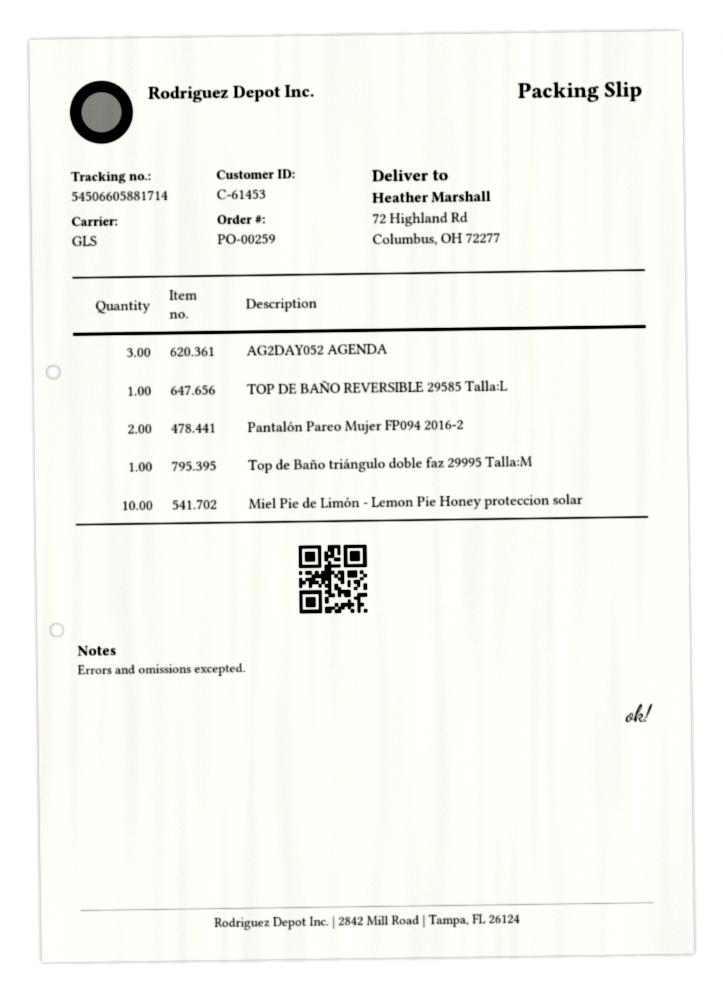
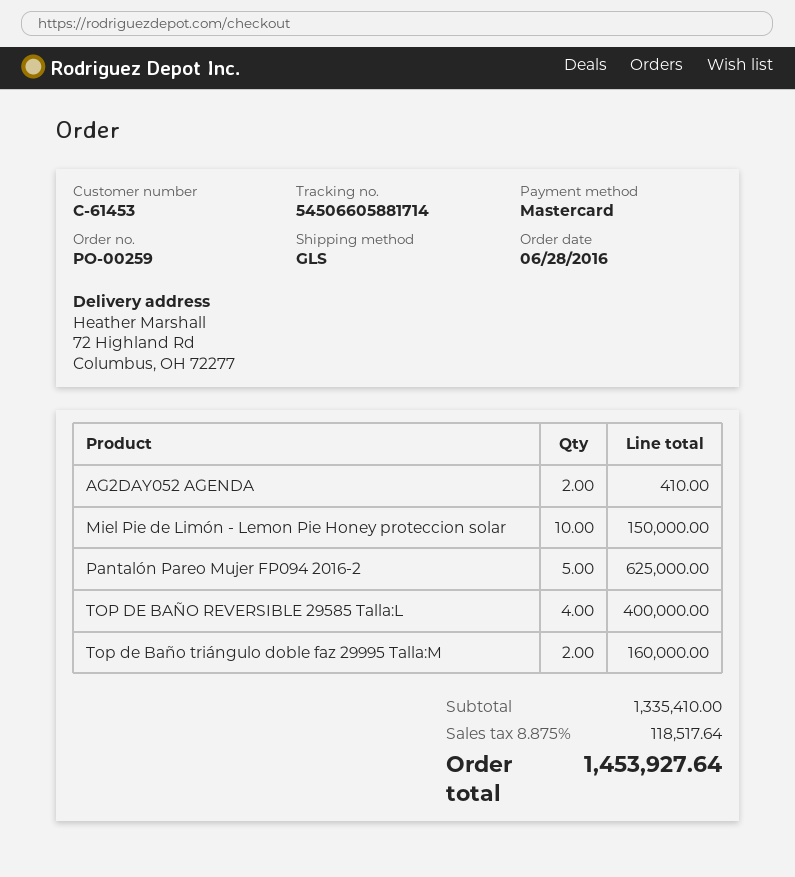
AG2DAY052 AGENDA: 3 -> 2
TOP DE BAÑO REVERSIBLE 29585 Talla:L: 1 -> 4
Pantalón Pareo Mujer FP094 2016-2: 2 -> 5
Top de Baño triángulo doble faz 29995 Talla:M: 1 -> 2

